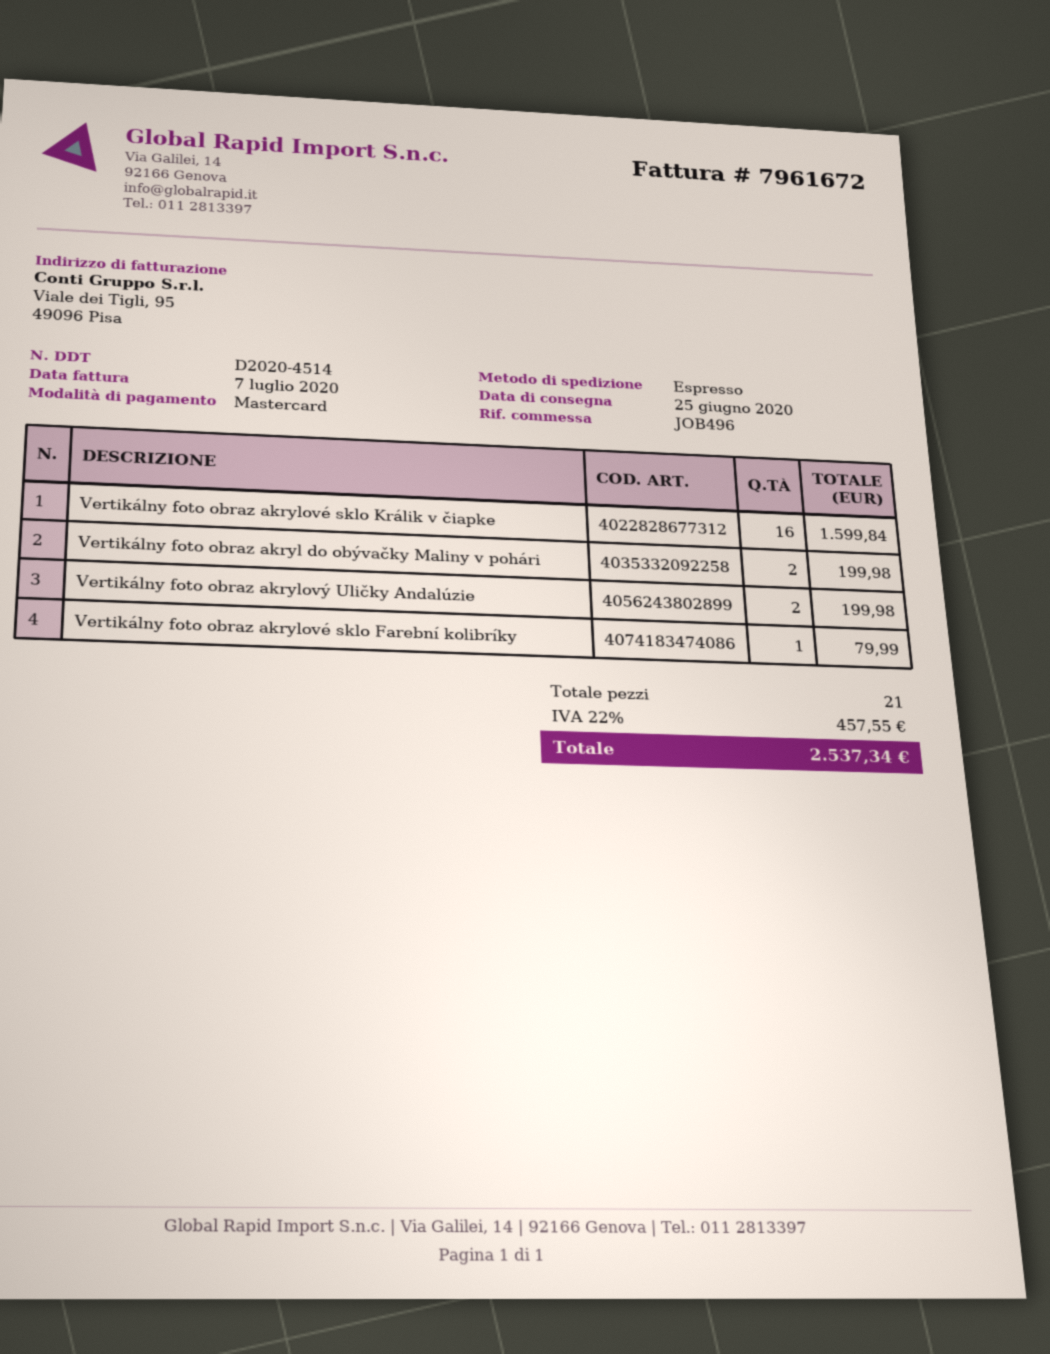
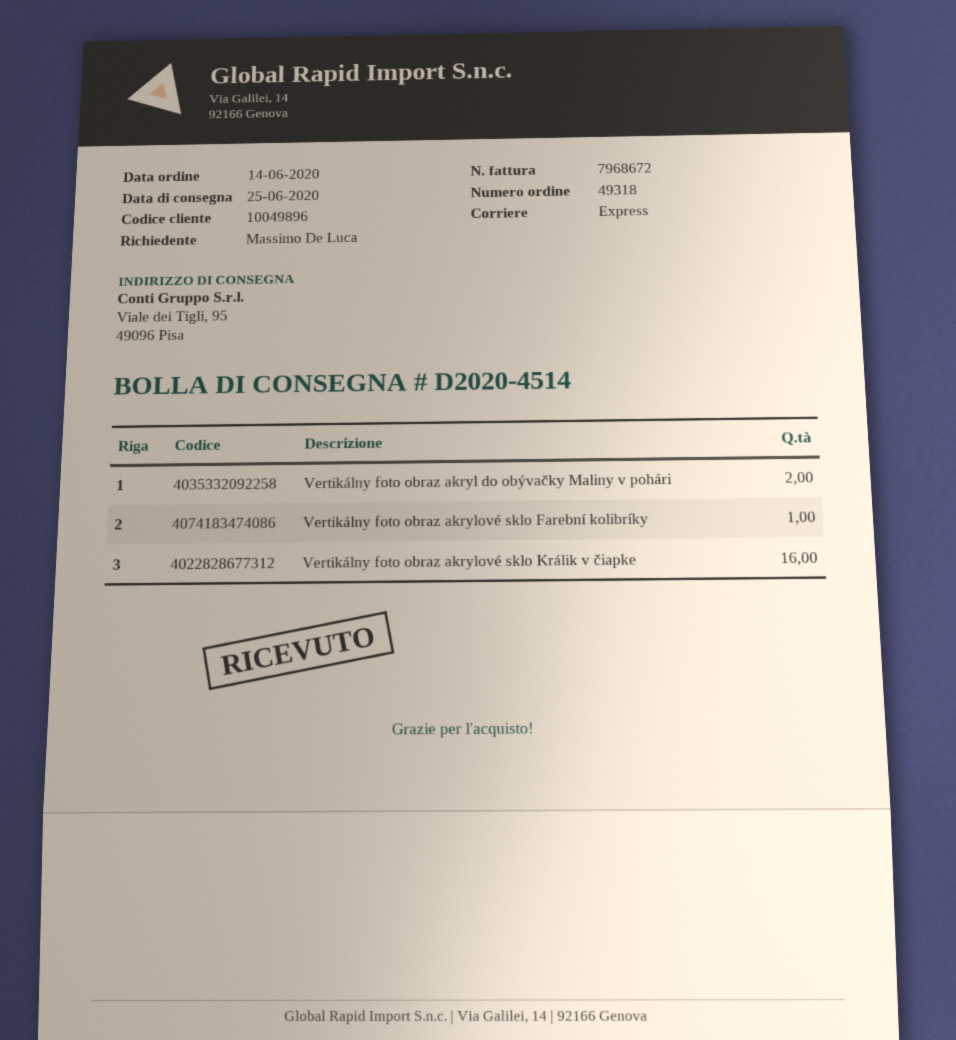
invoice number: 7961672 -> 7968672
Vertikálny foto obraz akrylový Uličky Andalúzie: 2 -> none

